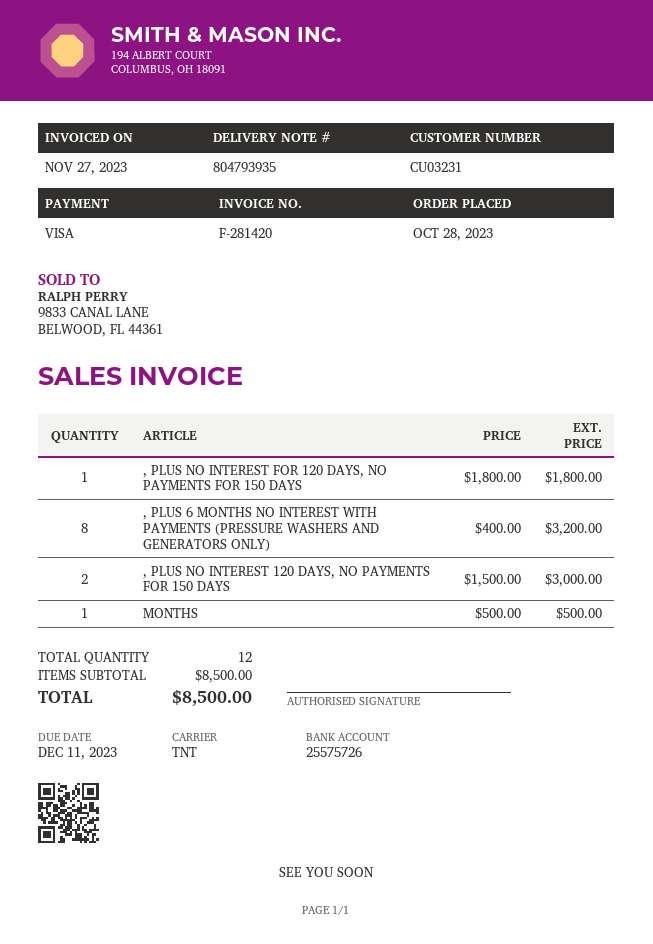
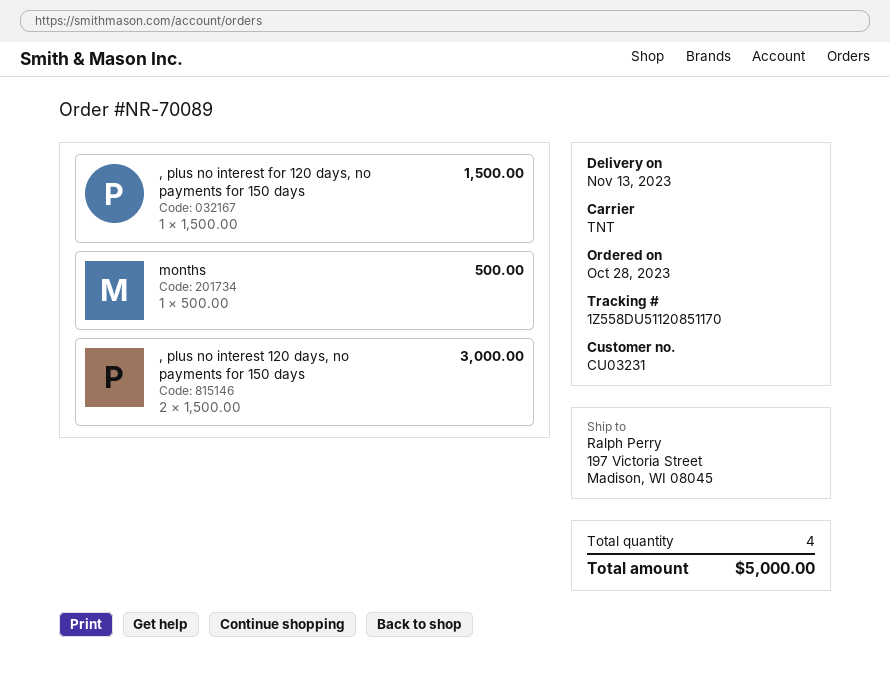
, PLUS NO INTEREST FOR 120 DAYS, NO PAYMENTS FOR 150 DAYS: 1 x 1800.00 = 1800.00 -> 1 x 1500.00 = 1500.00
, PLUS 6 MONTHS NO INTEREST WITH PAYMENTS (PRESSURE WASHERS AND GENERATORS ONLY): 8 x 400.00 = 3200.00 -> none
total quantity: 12 -> 4
total: 8500.00 -> 5000.00

